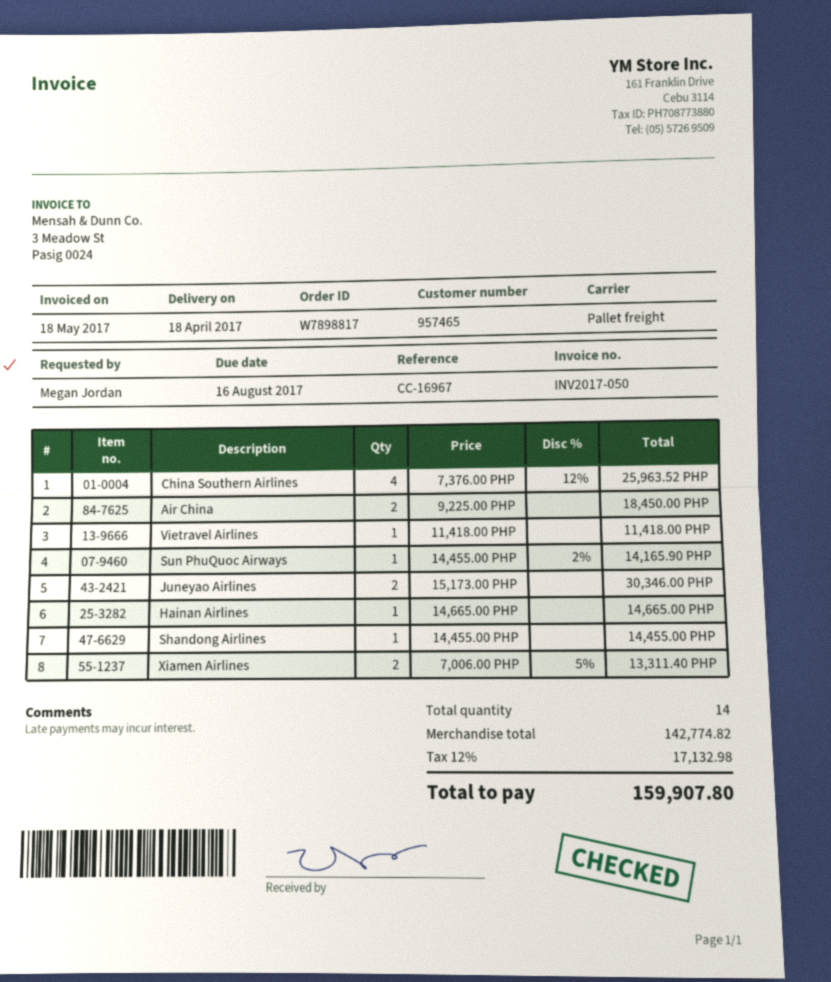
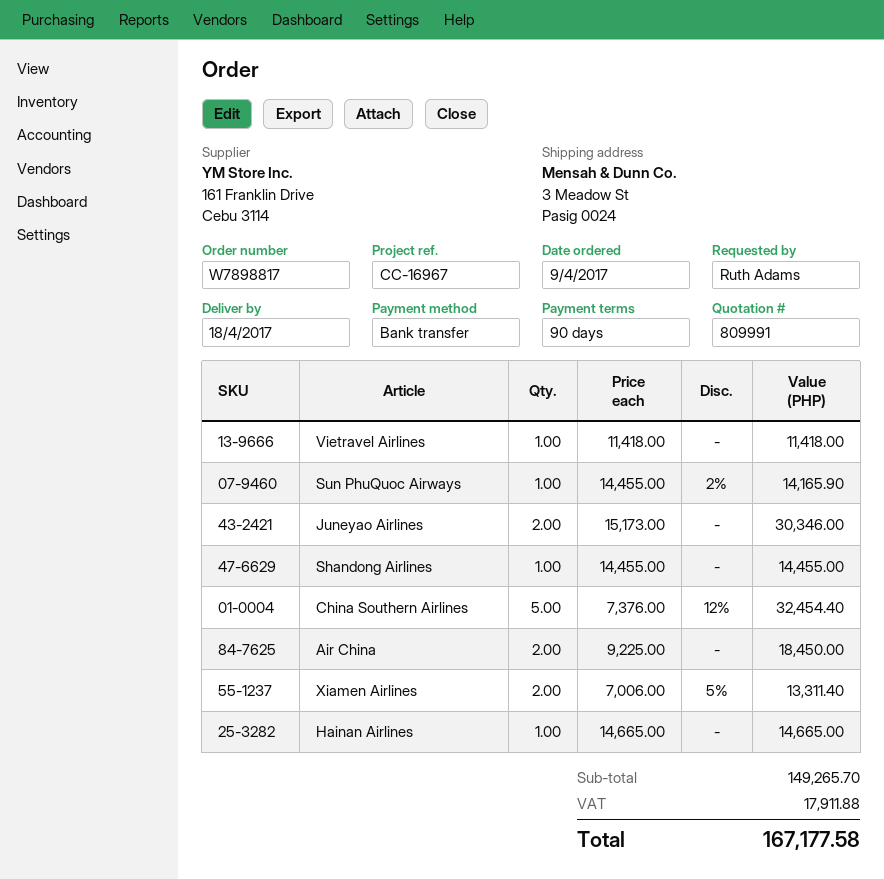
ordered by: Megan Jordan -> Ruth Adams
China Southern Airlines: 4 x 7376.00 - 12% = 25963.52 -> 5 x 7376.00 - 12% = 32454.40
subtotal: 142774.82 -> 149265.70
tax: 17132.98 -> 17911.88
total: 159907.80 -> 167177.58

